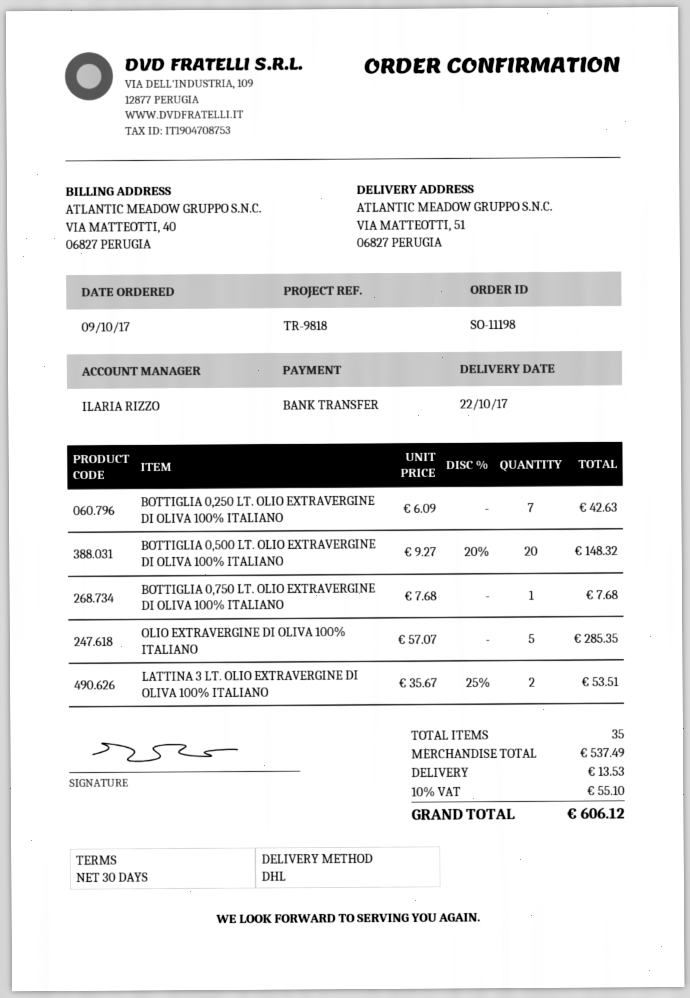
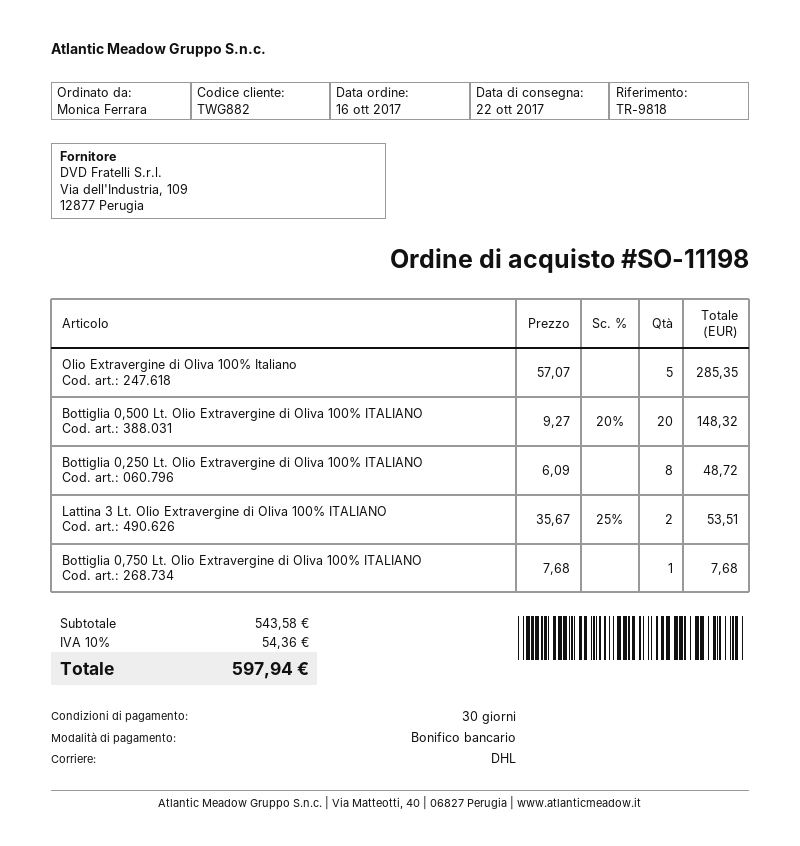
order date: 2017-10-09 -> 2017-10-16
BOTTIGLIA 0,250 LT. OLIO EXTRAVERGINE DI OLIVA 100% ITALIANO: 7 x 6.09 = 42.63 -> 8 x 6.09 = 48.72
subtotal: 537.49 -> 543.58
shipping: 13.53 -> none
tax: 10% = 55.10 -> 10% = 54.36
total: 606.12 -> 597.94

